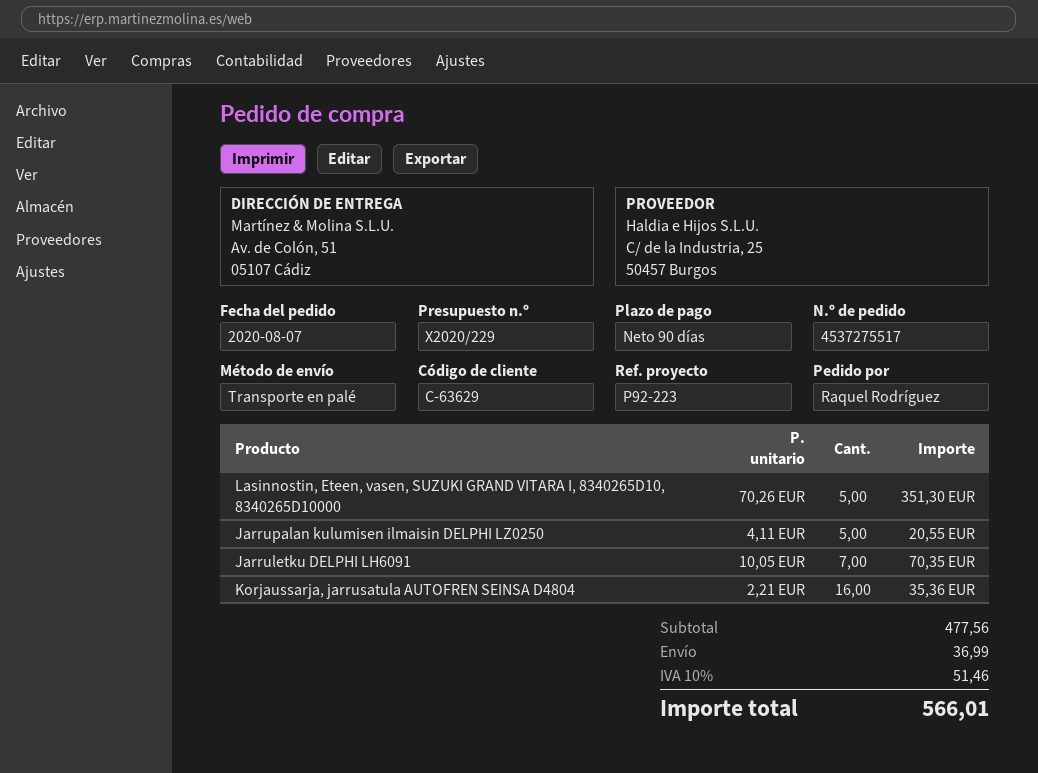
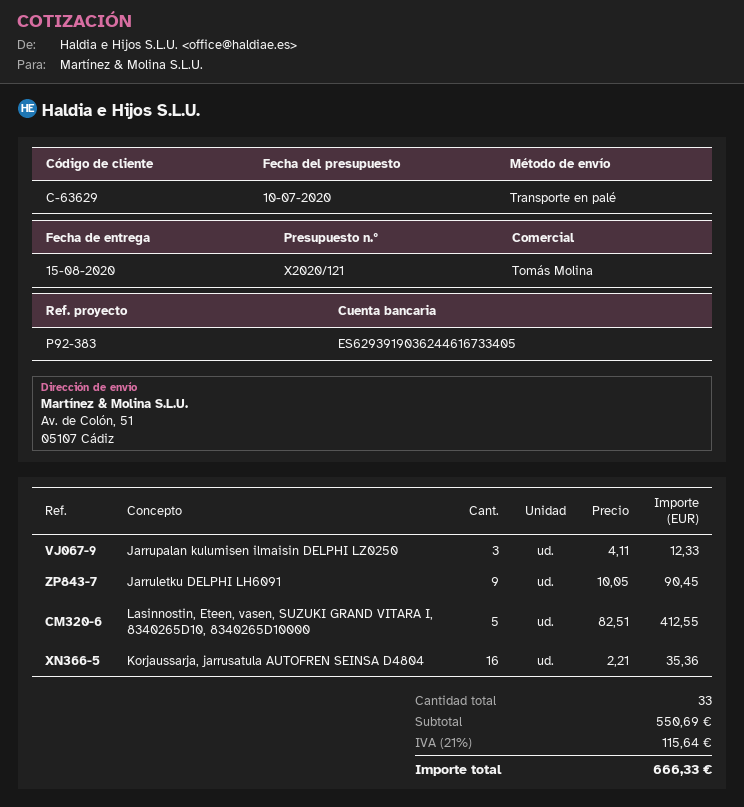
quote number: X2020/229 -> X2020/121
reference: P92-223 -> P92-383
Lasinnostin, Eteen, vasen, SUZUKI GRAND VITARA I, 8340265D10, 8340265D10000: 5 x 70.26 = 351.30 -> 5 x 82.51 = 412.55
Jarrupalan kulumisen ilmaisin DELPHI LZ0250: 5 x 4.11 = 20.55 -> 3 x 4.11 = 12.33
Jarruletku DELPHI LH6091: 7 x 10.05 = 70.35 -> 9 x 10.05 = 90.45
subtotal: 477.56 -> 550.69
shipping: 36.99 -> none
tax: 10% = 51.46 -> 21% = 115.64
total: 566.01 -> 666.33

